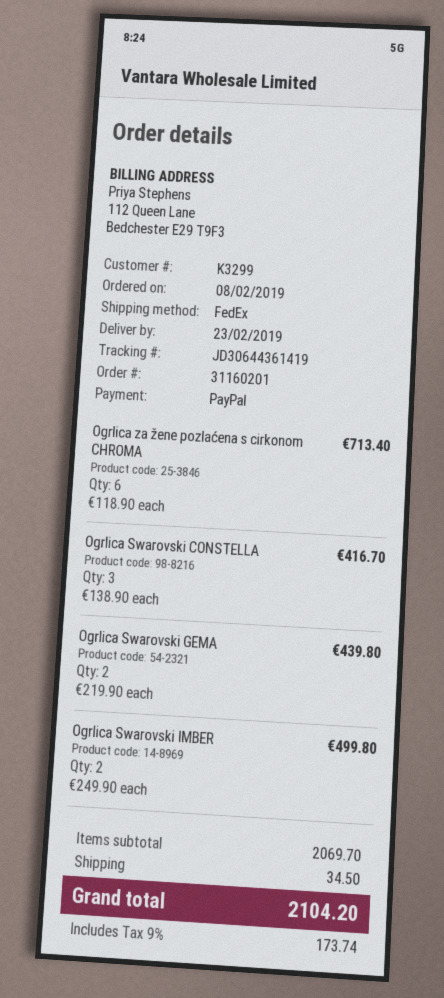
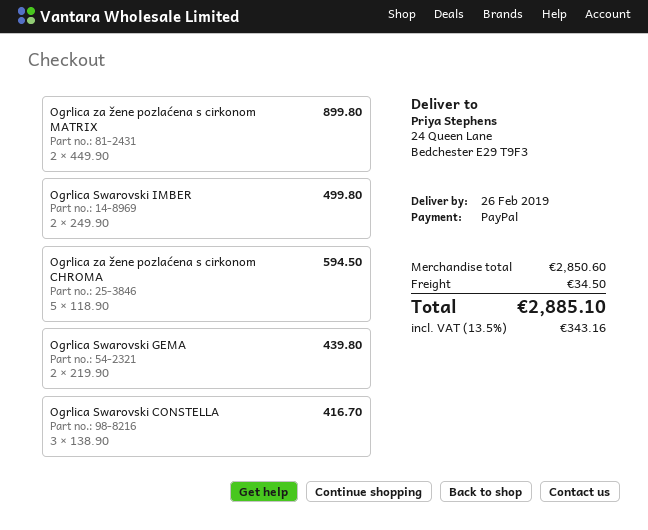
delivery date: 2019-02-23 -> 2019-02-26
Ogrlica za žene pozlaćena s cirkonom CHROMA: 6 x 118.90 = 713.40 -> 5 x 118.90 = 594.50
Ogrlica za žene pozlaćena s cirkonom MATRIX: none -> 2 x 449.90 = 899.80
subtotal: 2069.70 -> 2850.60
tax: 9% = 173.74 -> 13.5% = 343.16
total: 2104.20 -> 2885.10

